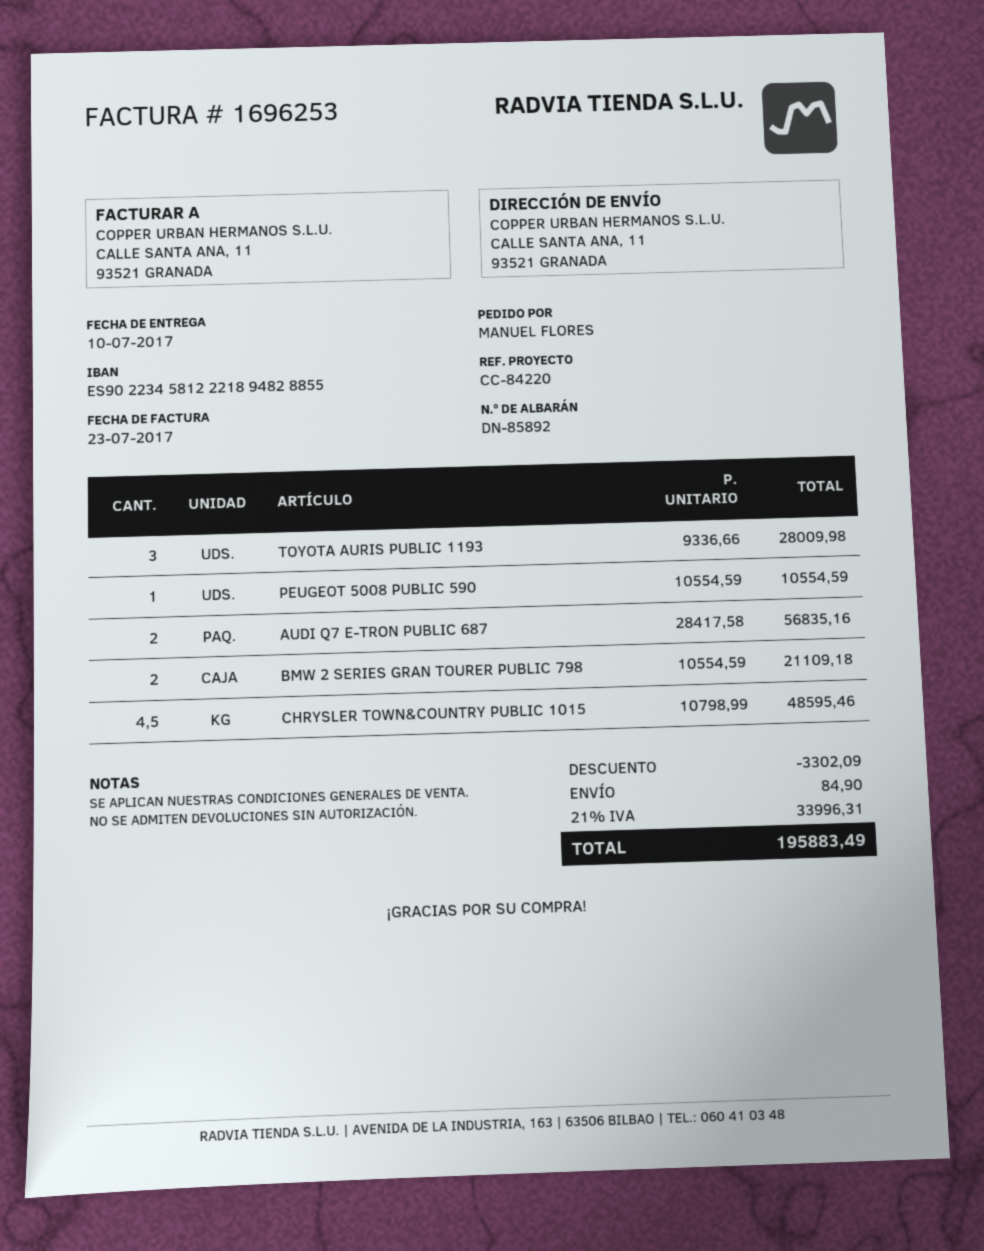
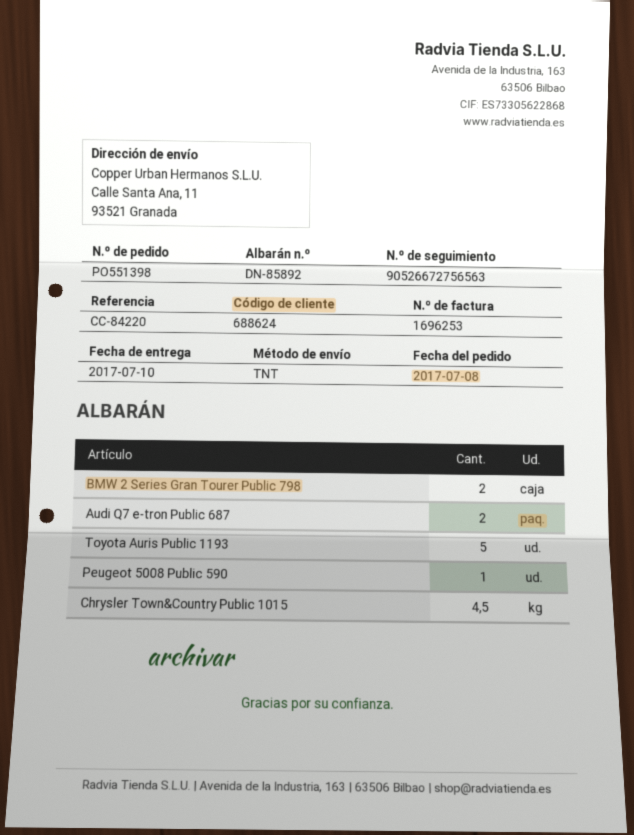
TOYOTA AURIS PUBLIC 1193: 3 -> 5

